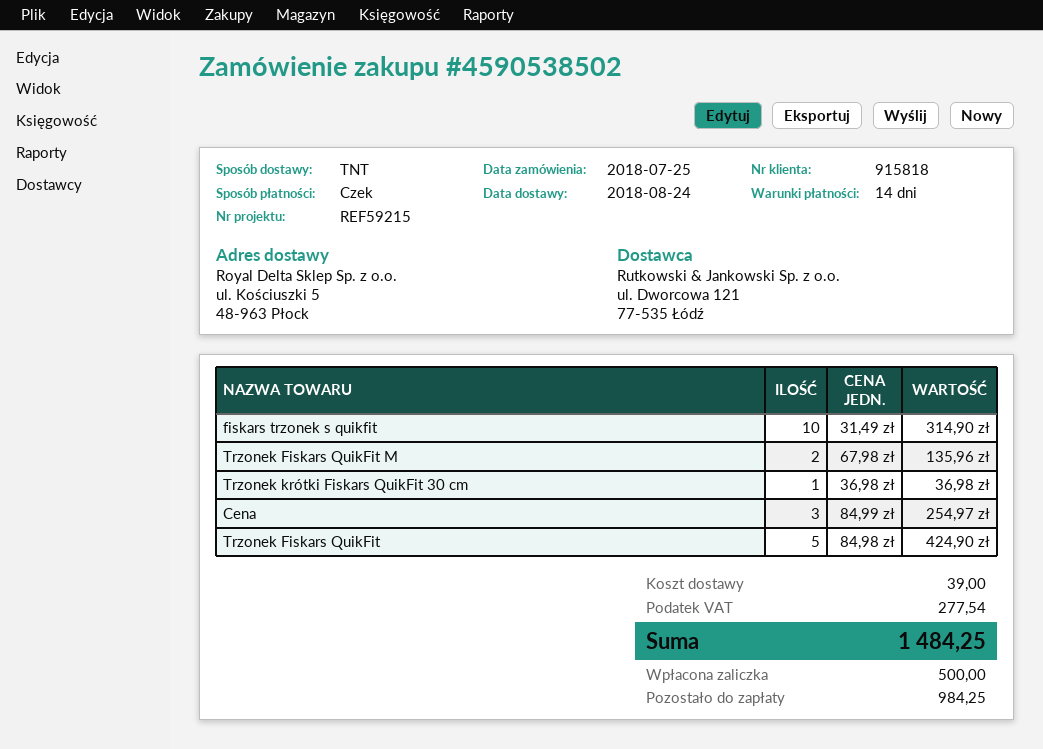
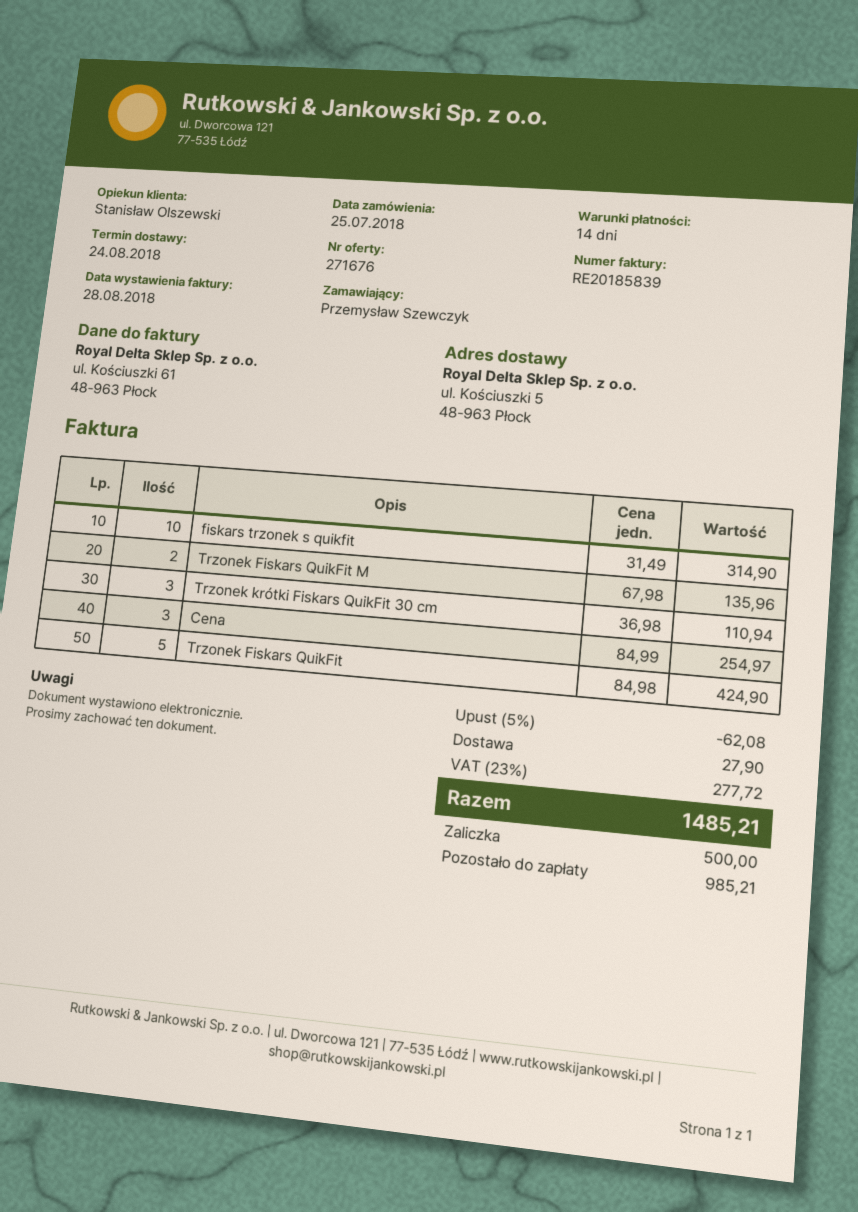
Trzonek krótki Fiskars QuikFit 30 cm: 1 x 36.98 = 36.98 -> 3 x 36.98 = 110.94
discount: none -> 5% = 62.08
shipping: 39.00 -> 27.90
tax: 277.54 -> 277.72
total: 1484.25 -> 1485.21
balance: 984.25 -> 985.21

